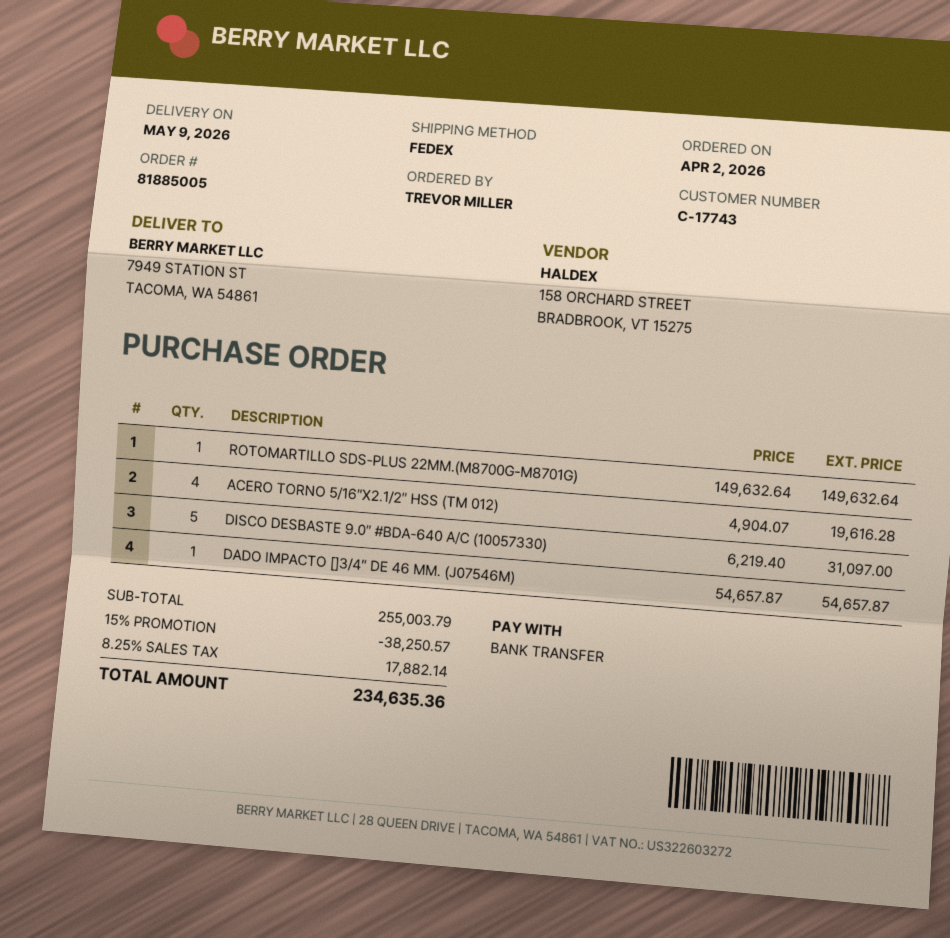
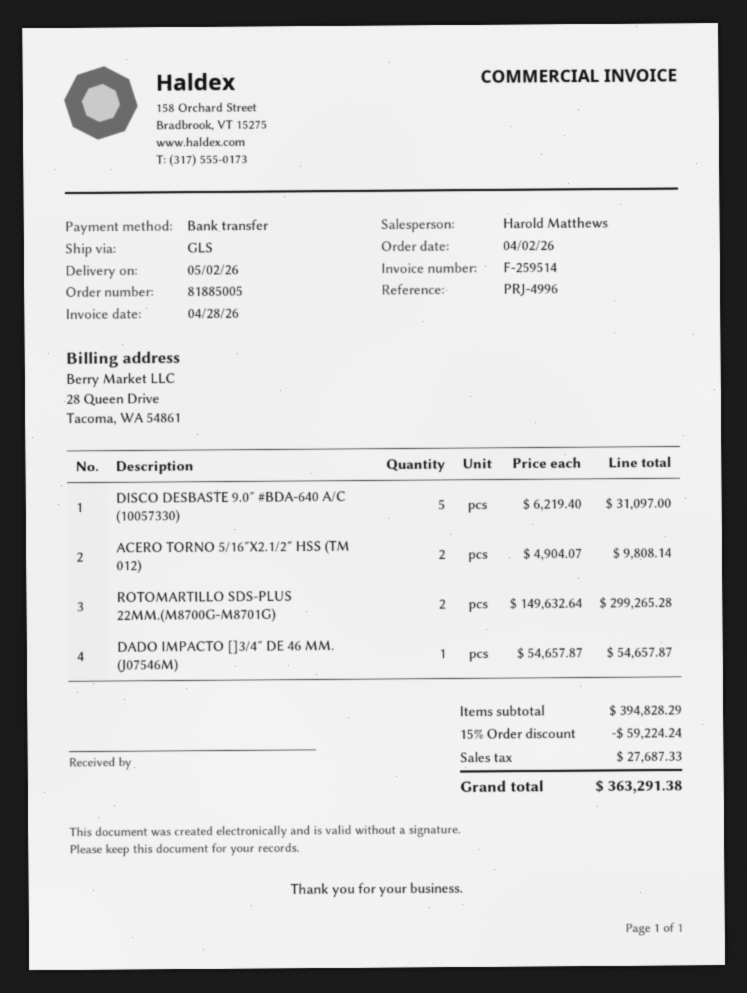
delivery date: 2026-05-09 -> 2026-05-02
shipping method: FedEx -> GLS
ROTOMARTILLO SDS-PLUS 22MM.(M8700G-M8701G): 1 x 149632.64 = 149632.64 -> 2 x 149632.64 = 299265.28
ACERO TORNO 5/16″X2.1/2″ HSS (TM 012): 4 x 4904.07 = 19616.28 -> 2 x 4904.07 = 9808.14
subtotal: 255003.79 -> 394828.29
discount: 15% = 38250.57 -> 15% = 59224.24
tax: 17882.14 -> 27687.33
total: 234635.36 -> 363291.38

